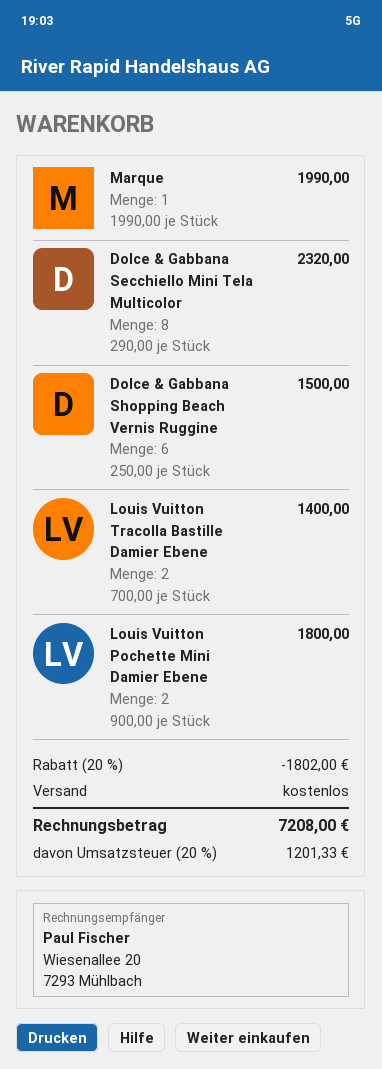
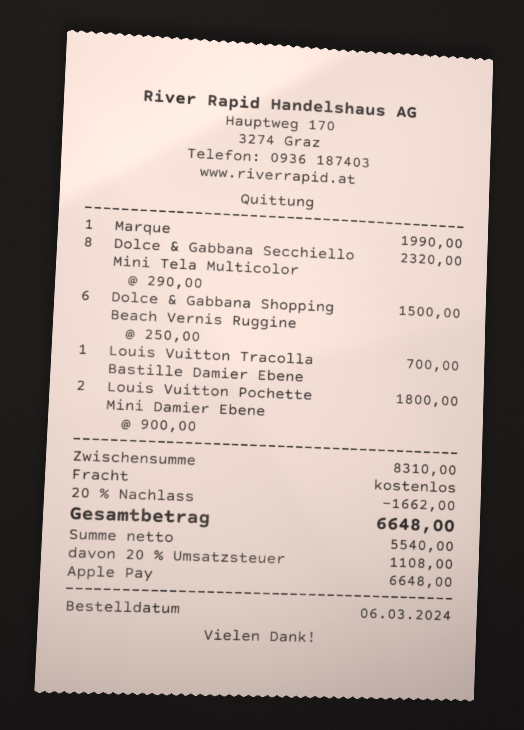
Louis Vuitton Tracolla Bastille Damier Ebene: 2 x 700.00 = 1400.00 -> 1 x 700.00 = 700.00
discount: 20% = 1802.00 -> 20% = 1662.00
tax: 20% = 1201.33 -> 20% = 1108.00
total: 7208.00 -> 6648.00

